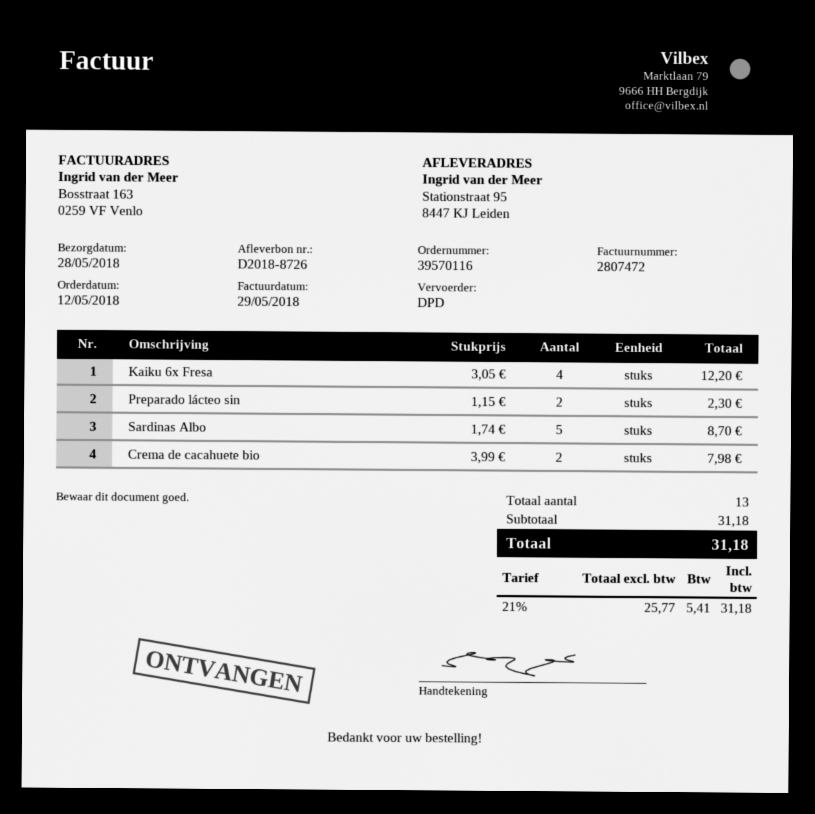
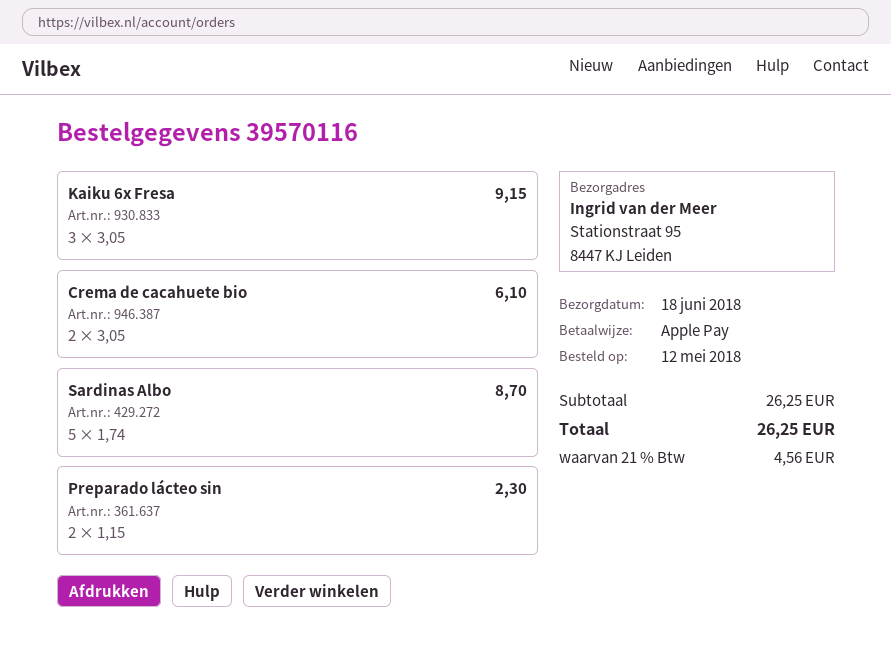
delivery date: 2018-05-28 -> 2018-06-18
Kaiku 6x Fresa: 4 x 3.05 = 12.20 -> 3 x 3.05 = 9.15
Crema de cacahuete bio: 2 x 3.99 = 7.98 -> 2 x 3.05 = 6.10
subtotal: 31.18 -> 26.25
tax: 21% = 5.41 -> 21% = 4.56
total: 31.18 -> 26.25

